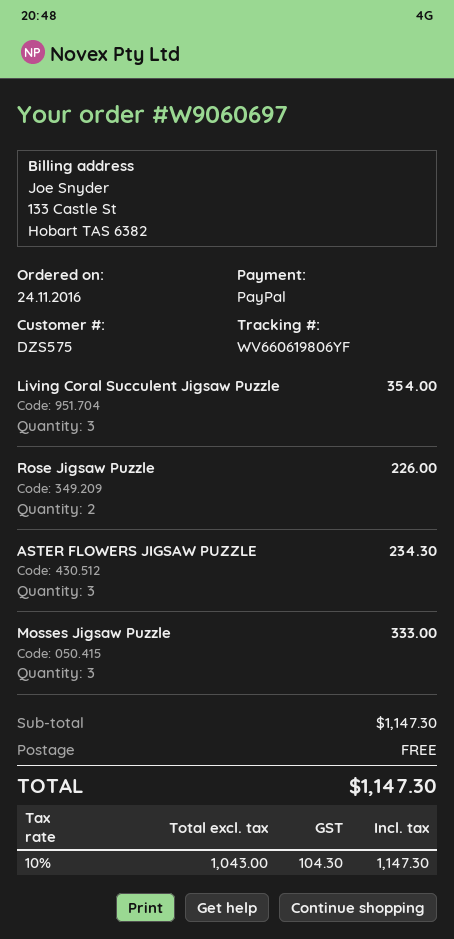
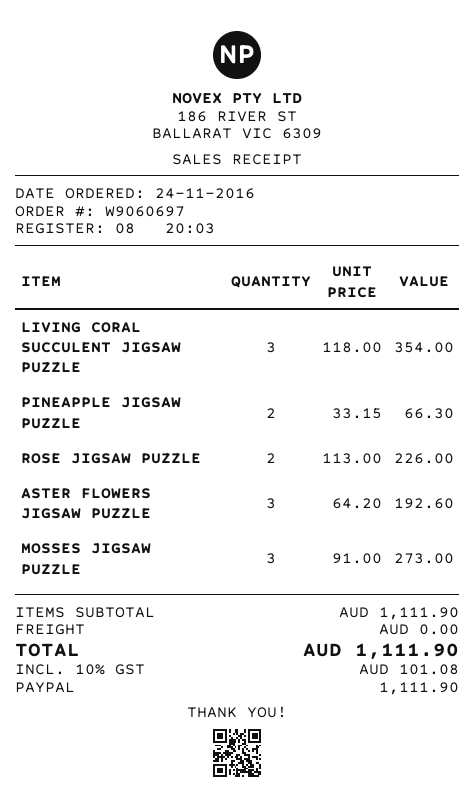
ASTER FLOWERS JIGSAW PUZZLE: 3 for 234.30 -> 3 for 192.60
Mosses Jigsaw Puzzle: 3 for 333.00 -> 3 for 273.00
PINEAPPLE JIGSAW PUZZLE: none -> 2 for 66.30
subtotal: 1147.30 -> 1111.90
tax: 10% = 104.30 -> 10% = 101.08
total: 1147.30 -> 1111.90

